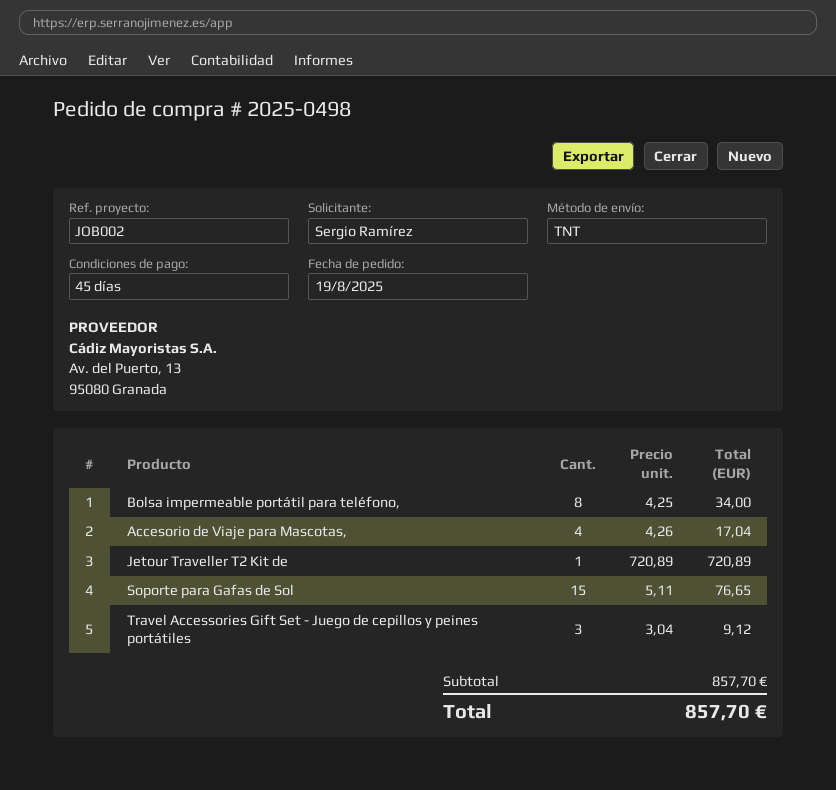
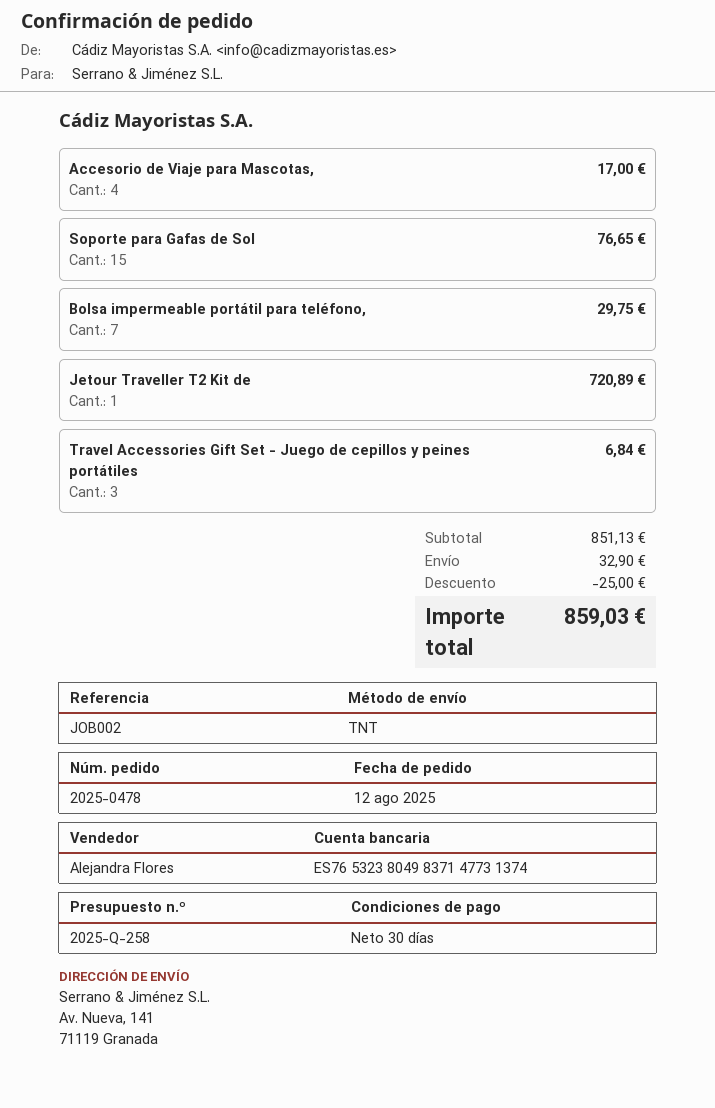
order number: 2025-0498 -> 2025-0478
order date: 2025-08-19 -> 2025-08-12
payment terms: 45 days -> 30 days
Bolsa impermeable portátil para teléfono,: 8 for 34.00 -> 7 for 29.75
Accesorio de Viaje para Mascotas,: 4 for 17.04 -> 4 for 17.00
Travel Accessories Gift Set - Juego de cepillos y peines portátiles: 3 for 9.12 -> 3 for 6.84
subtotal: 857.70 -> 851.13
discount: none -> 25.00
shipping: none -> 32.90
total: 857.70 -> 859.03

